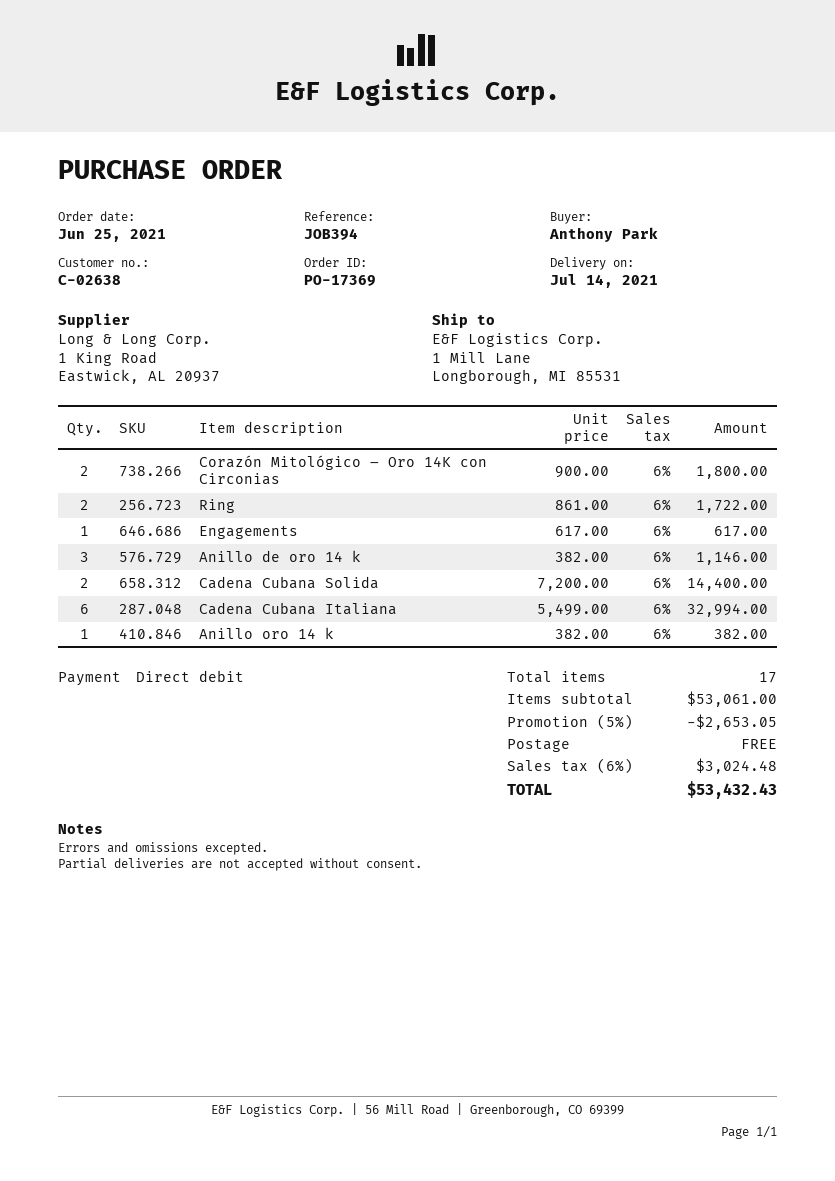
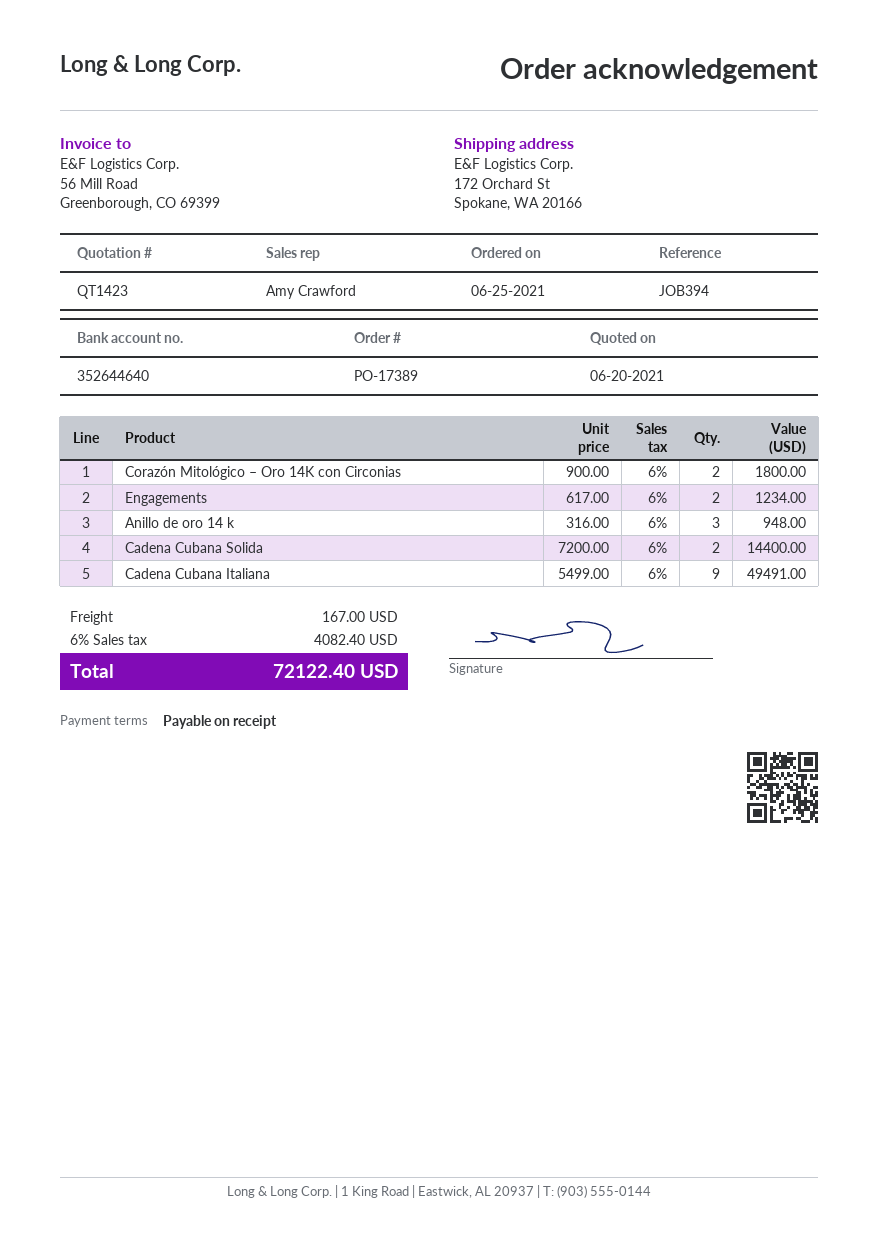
order number: PO-17369 -> PO-17389
ship to: 1 Mill Lane, Longborough, MI 85531 -> 172 Orchard St, Spokane, WA 20166
Ring: 2 x 861.00 = 1722.00 -> none
Engagements: 1 x 617.00 = 617.00 -> 2 x 617.00 = 1234.00
Anillo de oro 14 k: 3 x 382.00 = 1146.00 -> 3 x 316.00 = 948.00
Cadena Cubana Italiana: 6 x 5499.00 = 32994.00 -> 9 x 5499.00 = 49491.00
Anillo oro 14 k: 1 x 382.00 = 382.00 -> none
discount: 5% = 2653.05 -> none
shipping: 0.00 -> 167.00
tax: 6% = 3024.48 -> 6% = 4082.40
total: 53432.43 -> 72122.40

